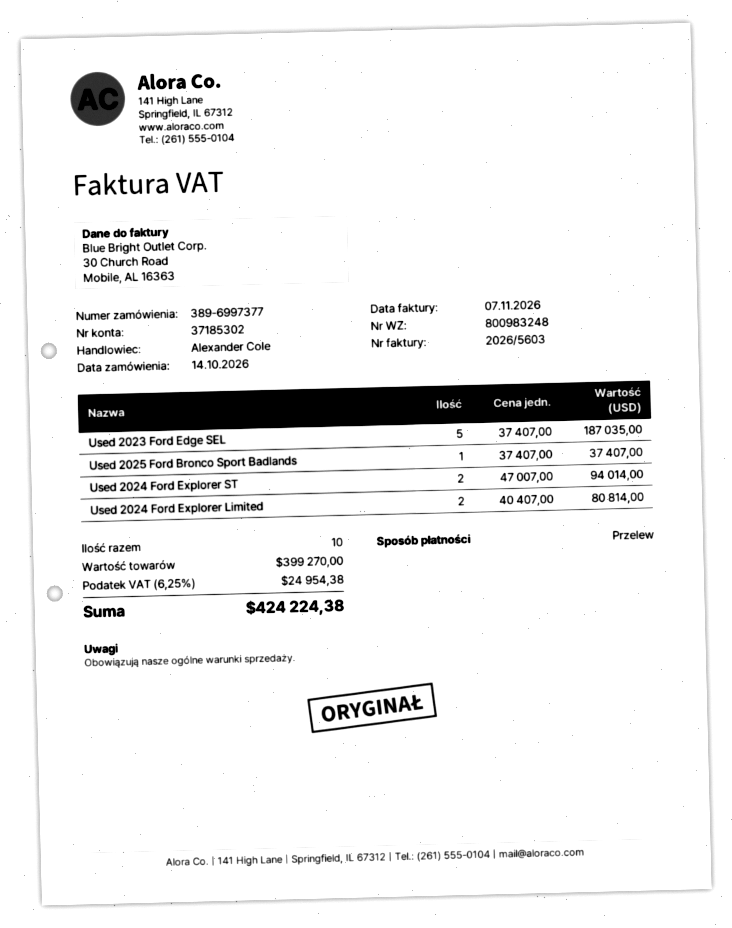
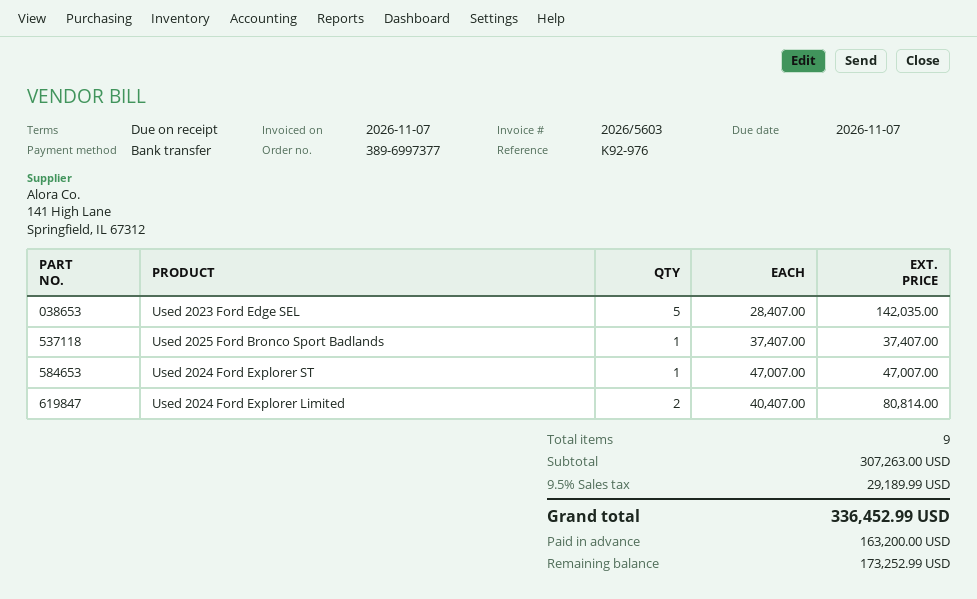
Used 2023 Ford Edge SEL: 5 x 37407.00 = 187035.00 -> 5 x 28407.00 = 142035.00
Used 2024 Ford Explorer ST: 2 x 47007.00 = 94014.00 -> 1 x 47007.00 = 47007.00
total quantity: 10 -> 9
subtotal: 399270.00 -> 307263.00
tax: 6.25% = 24954.38 -> 9.5% = 29189.99
total: 424224.38 -> 336452.99

